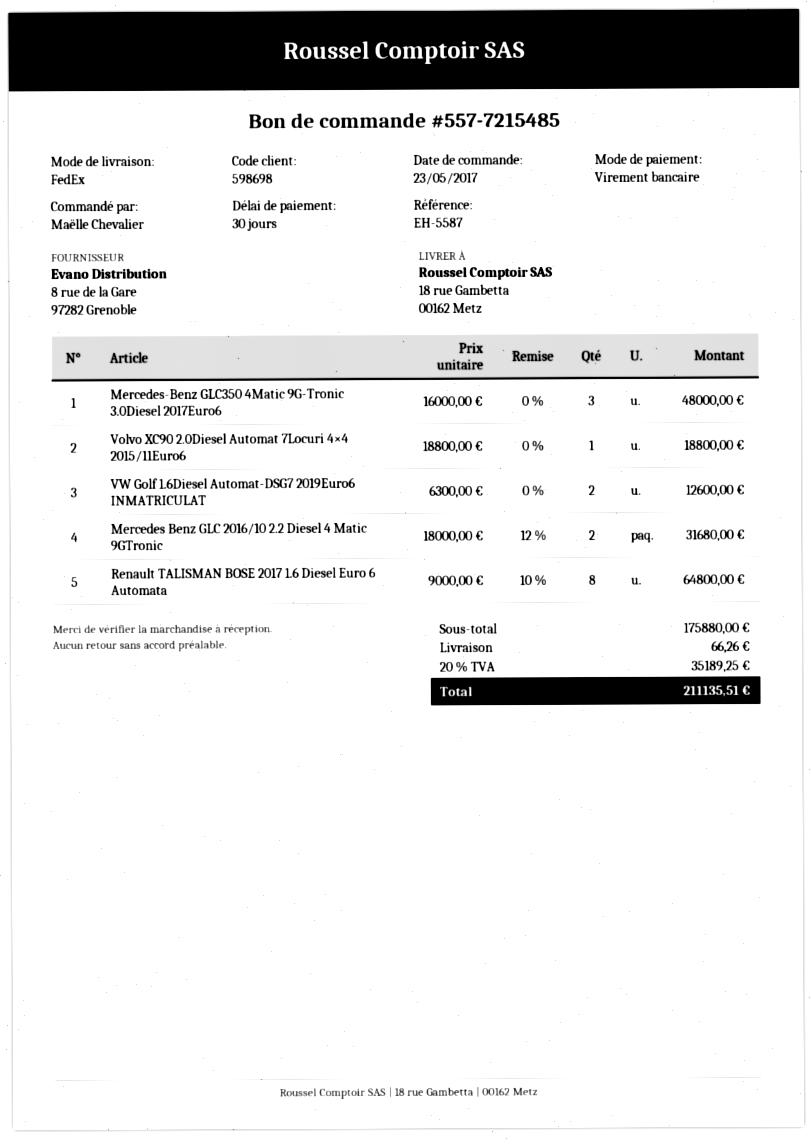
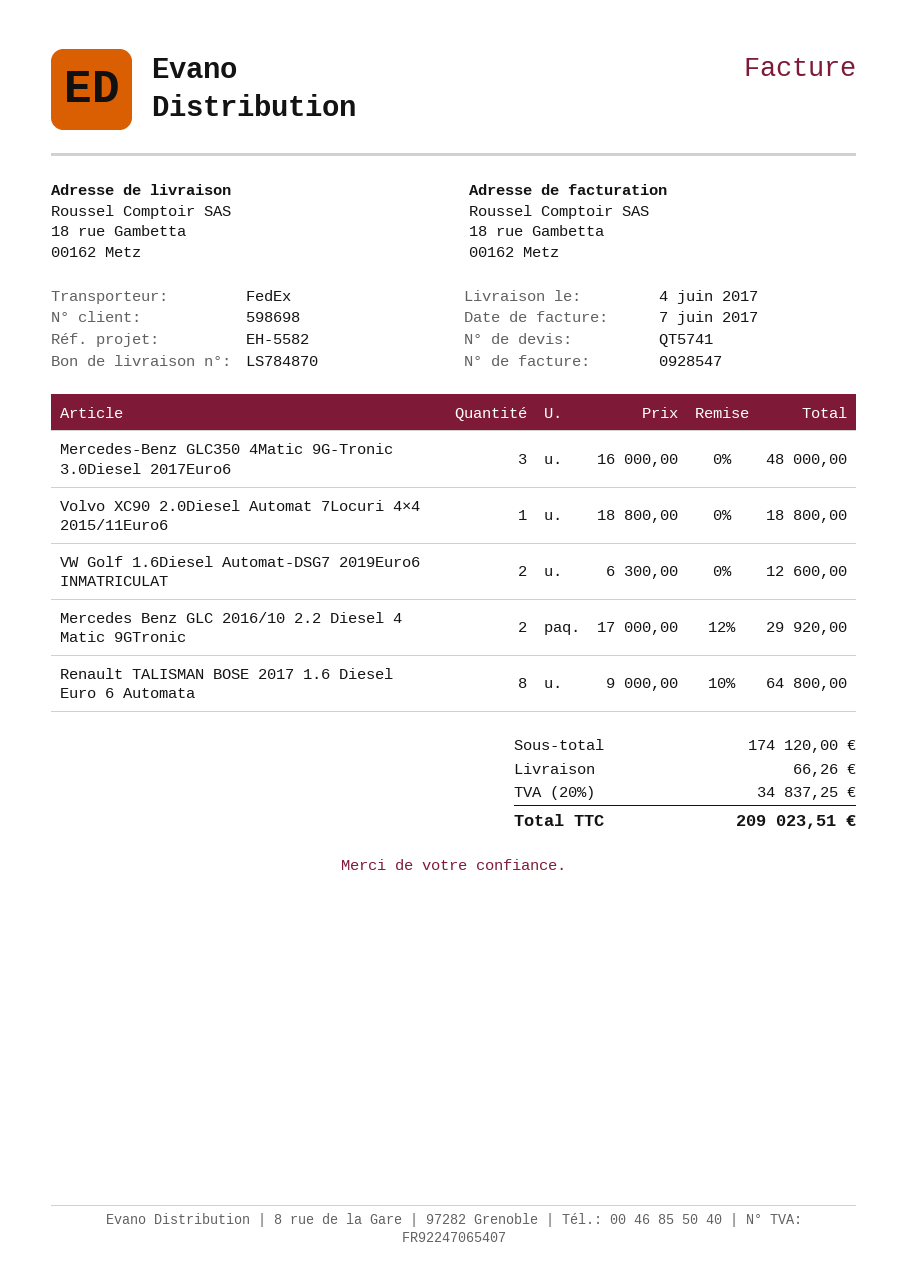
reference: EH-5587 -> EH-5582
Mercedes Benz GLC 2016/10 2.2 Diesel 4 Matic 9GTronic: 2 x 18000.00 - 12% = 31680.00 -> 2 x 17000.00 - 12% = 29920.00
subtotal: 175880.00 -> 174120.00
tax: 20% = 35189.25 -> 20% = 34837.25
total: 211135.51 -> 209023.51

